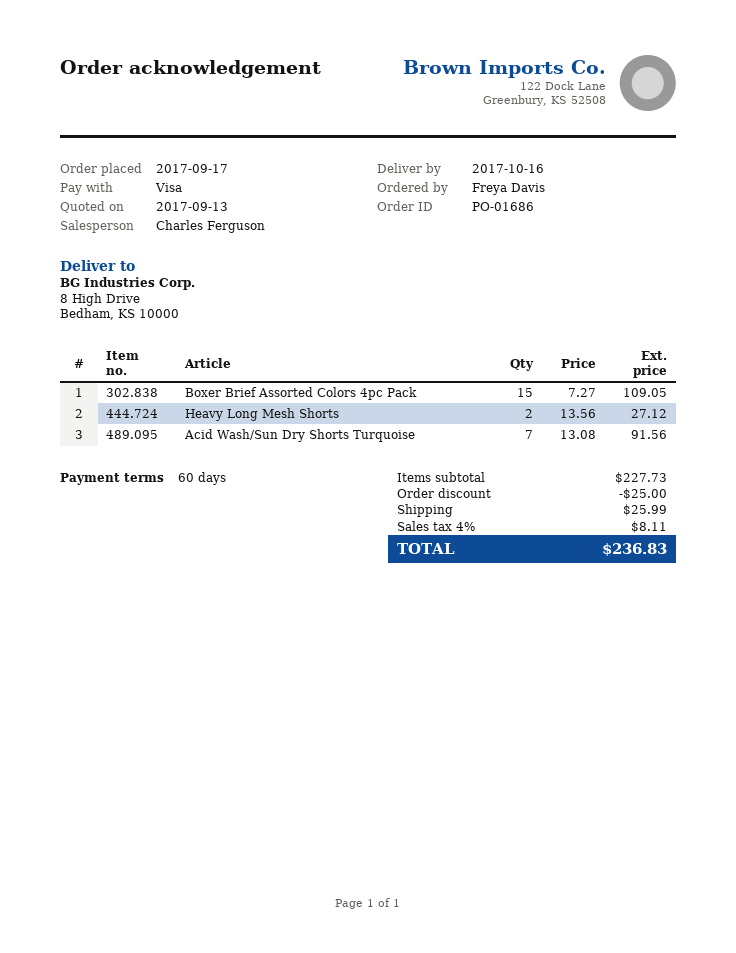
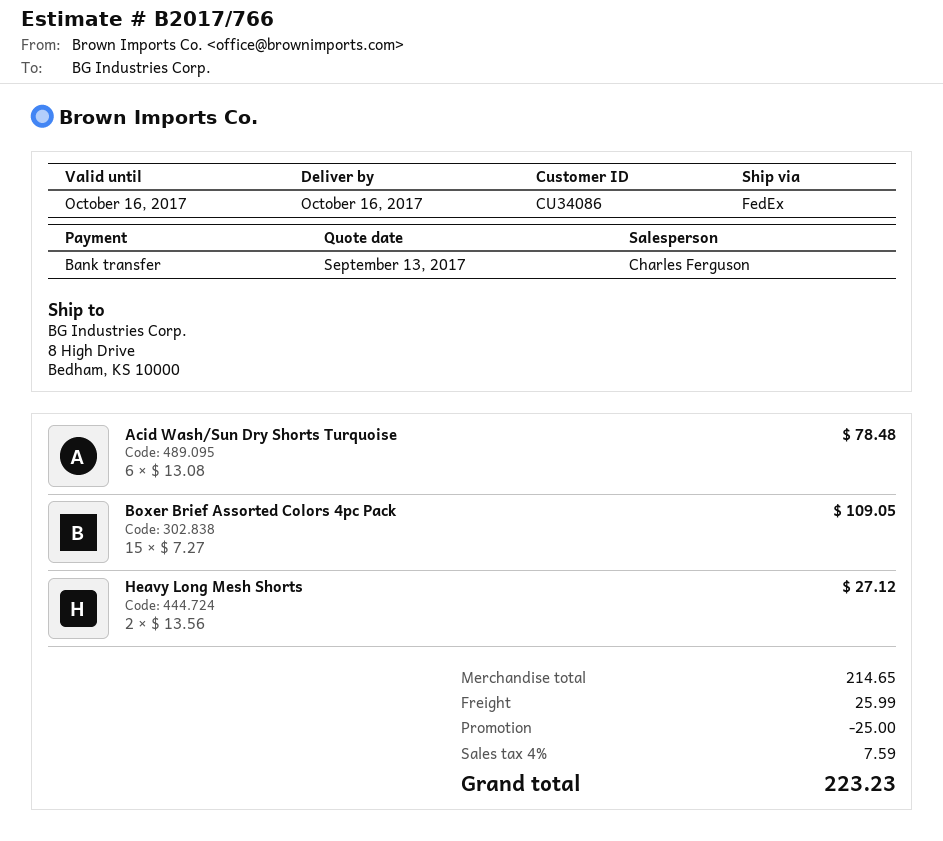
payment method: Visa -> bank transfer
Acid Wash/Sun Dry Shorts Turquoise: 7 x 13.08 = 91.56 -> 6 x 13.08 = 78.48
subtotal: 227.73 -> 214.65
tax: 4% = 8.11 -> 4% = 7.59
total: 236.83 -> 223.23

